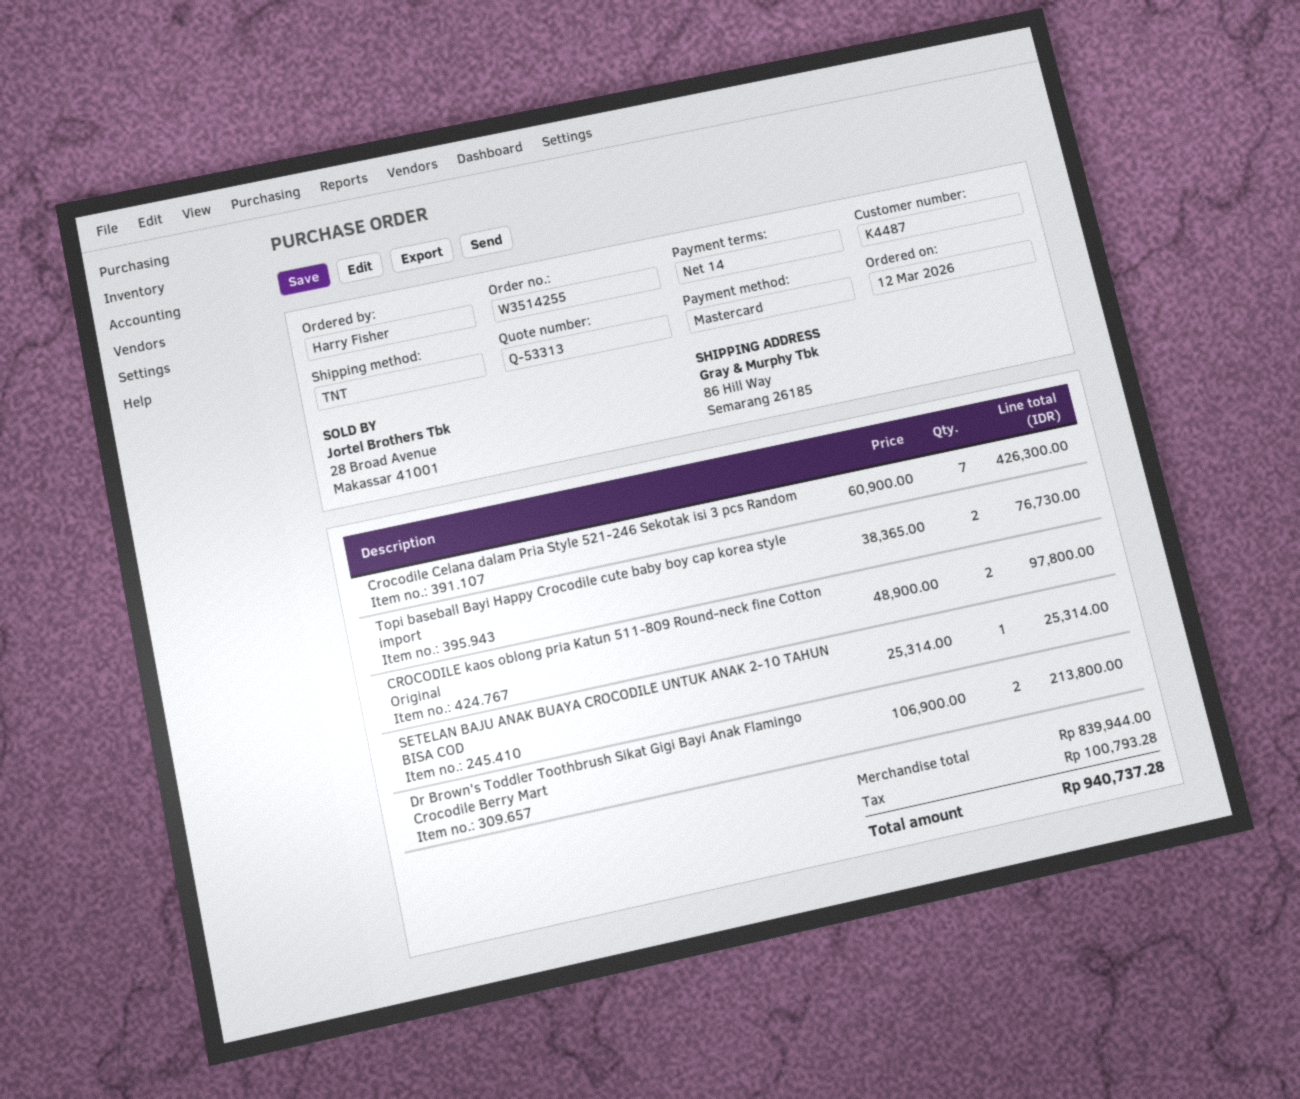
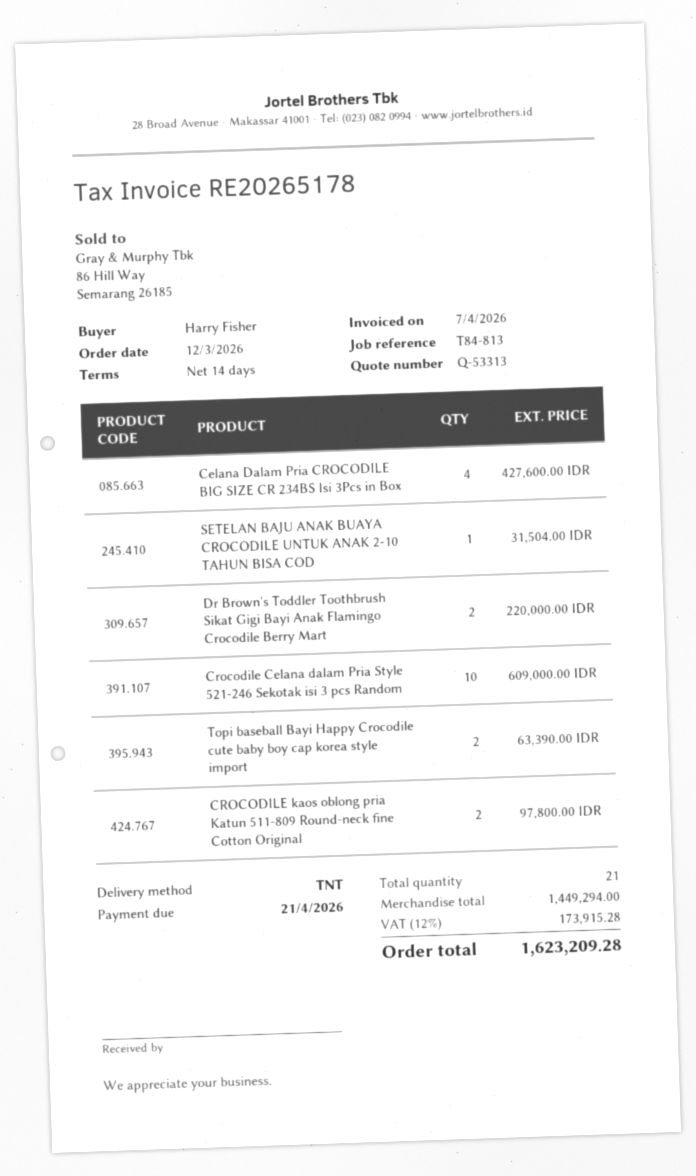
Crocodile Celana dalam Pria Style 521-246 Sekotak isi 3 pcs Random: 7 for 426300.00 -> 10 for 609000.00
Topi baseball Bayi Happy Crocodile cute baby boy cap korea style import: 2 for 76730.00 -> 2 for 63390.00
SETELAN BAJU ANAK BUAYA CROCODILE UNTUK ANAK 2-10 TAHUN BISA COD: 1 for 25314.00 -> 1 for 31504.00
Dr Brown's Toddler Toothbrush Sikat Gigi Bayi Anak Flamingo Crocodile Berry Mart: 2 for 213800.00 -> 2 for 220000.00
Celana Dalam Pria CROCODILE BIG SIZE CR 234BS Isi 3Pcs in Box: none -> 4 for 427600.00
subtotal: 839944.00 -> 1449294.00
tax: 100793.28 -> 173915.28
total: 940737.28 -> 1623209.28

